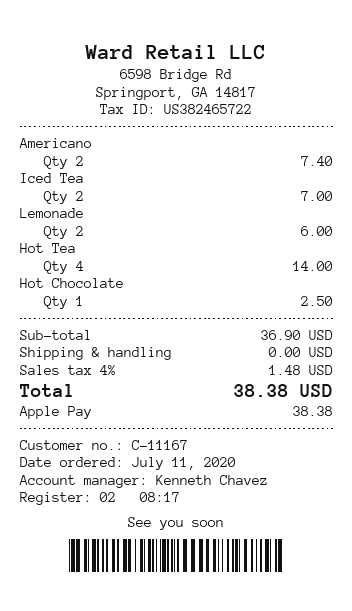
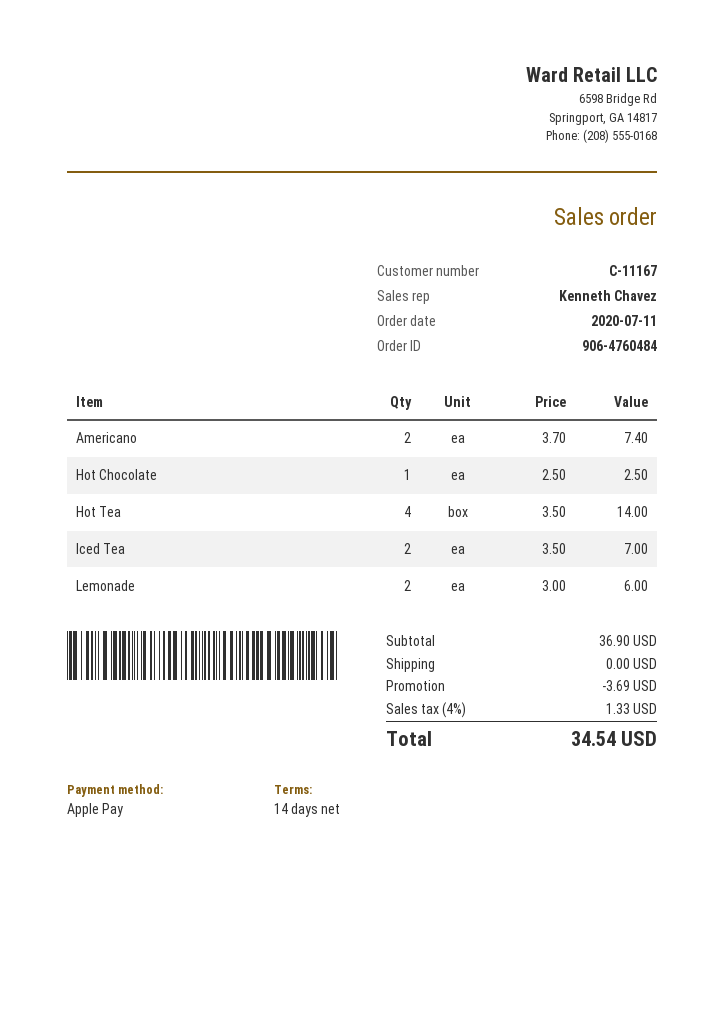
discount: none -> 3.69
tax: 4% = 1.48 -> 4% = 1.33
total: 38.38 -> 34.54

